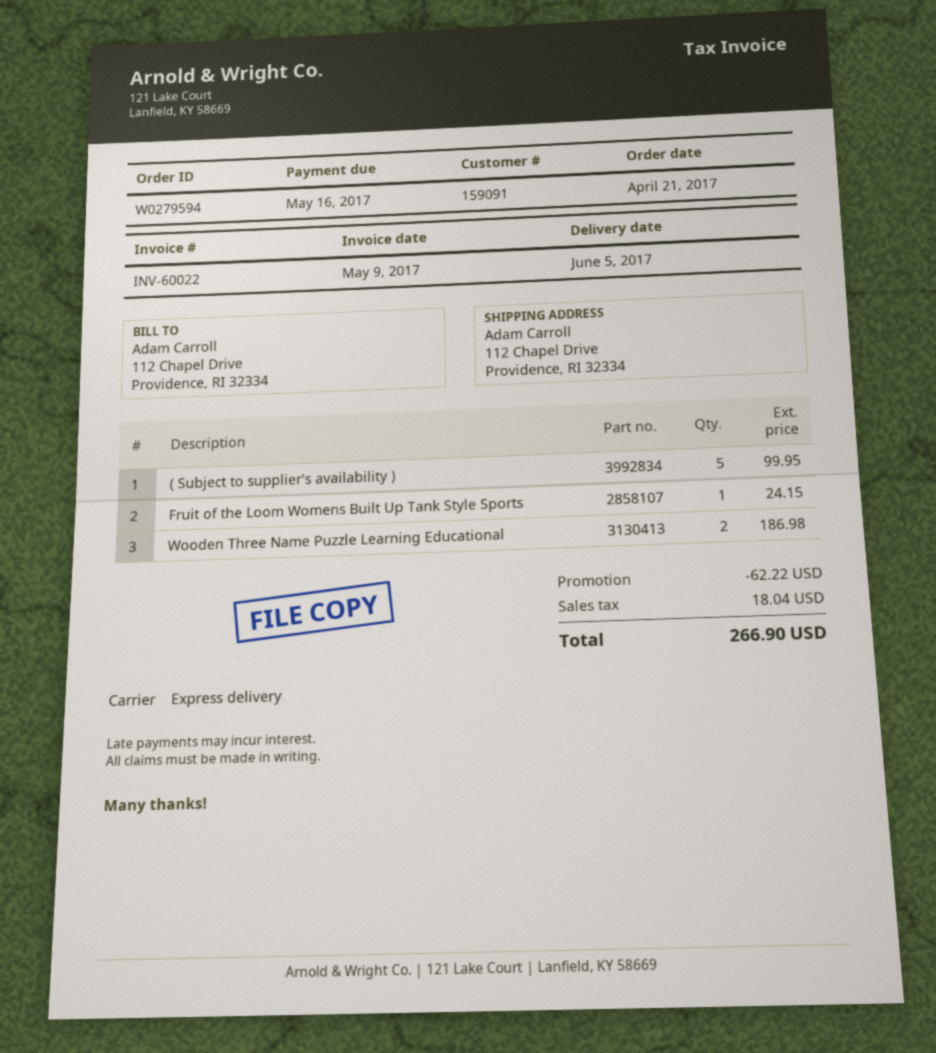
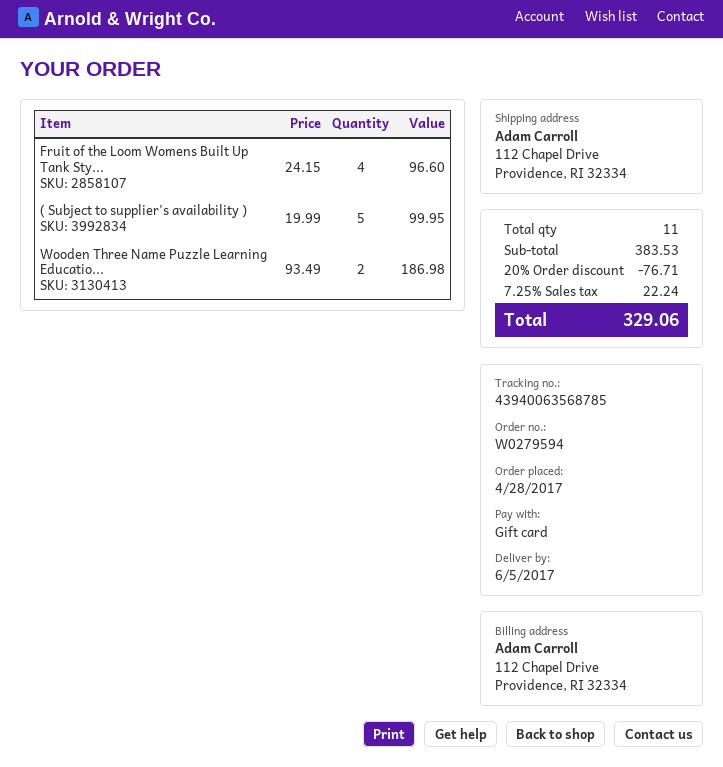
order date: 2017-04-21 -> 2017-04-28
Fruit of the Loom Womens Built Up Tank Style Sports: 1 for 24.15 -> 4 for 96.60
discount: 62.22 -> 76.71
tax: 18.04 -> 22.24
total: 266.90 -> 329.06

